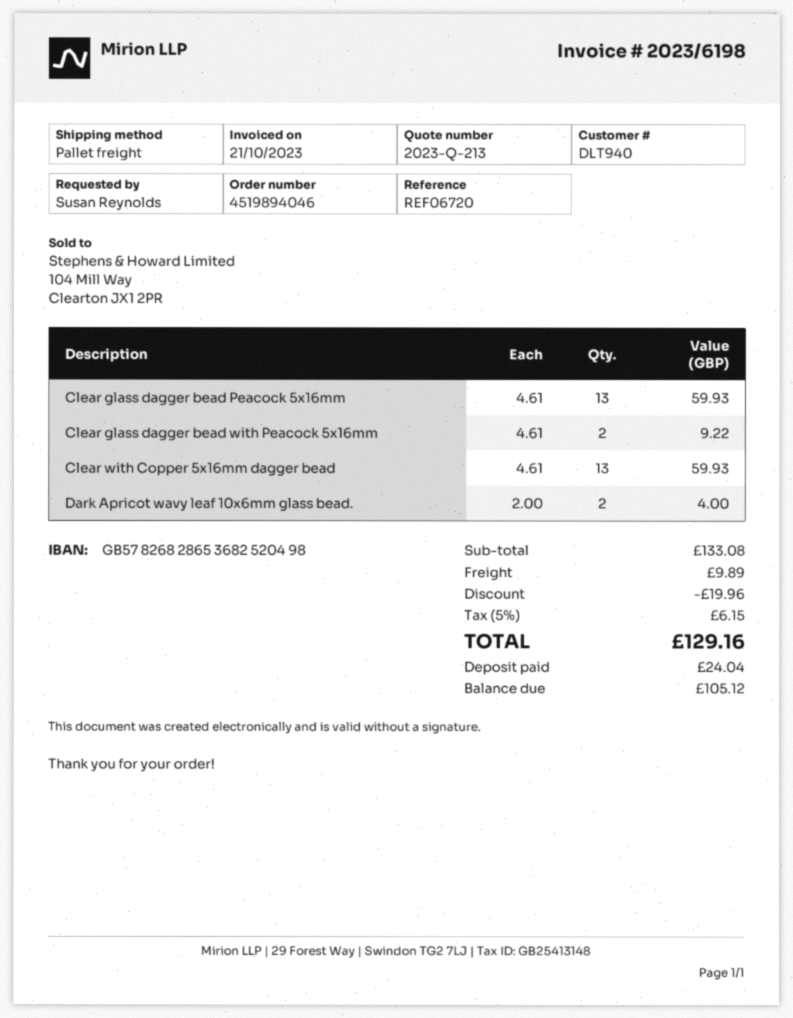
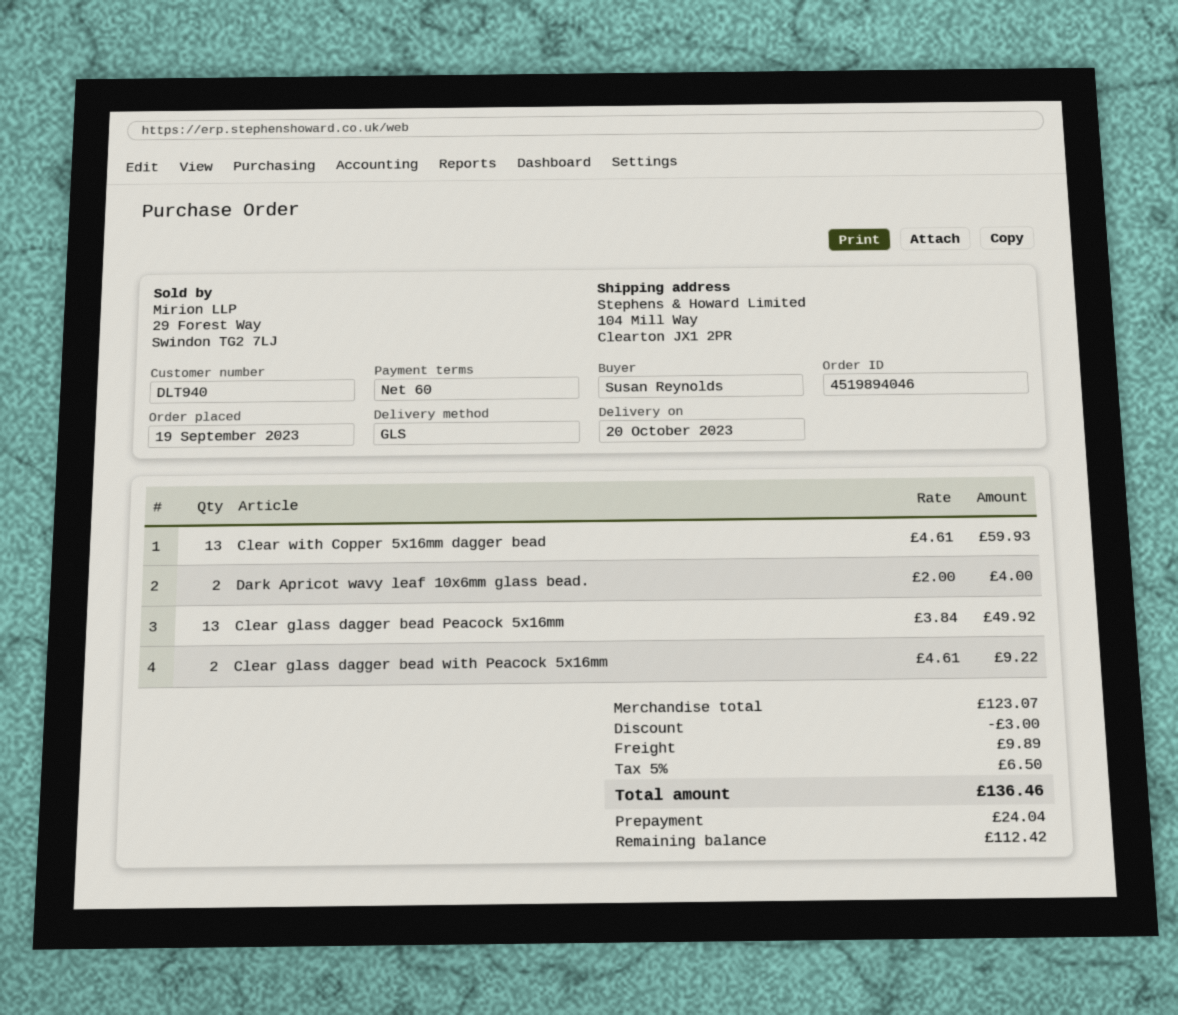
shipping method: pallet freight -> GLS
Clear glass dagger bead Peacock 5x16mm: 13 x 4.61 = 59.93 -> 13 x 3.84 = 49.92
subtotal: 133.08 -> 123.07
discount: 19.96 -> 3.00
tax: 5% = 6.15 -> 5% = 6.50
total: 129.16 -> 136.46
balance: 105.12 -> 112.42

